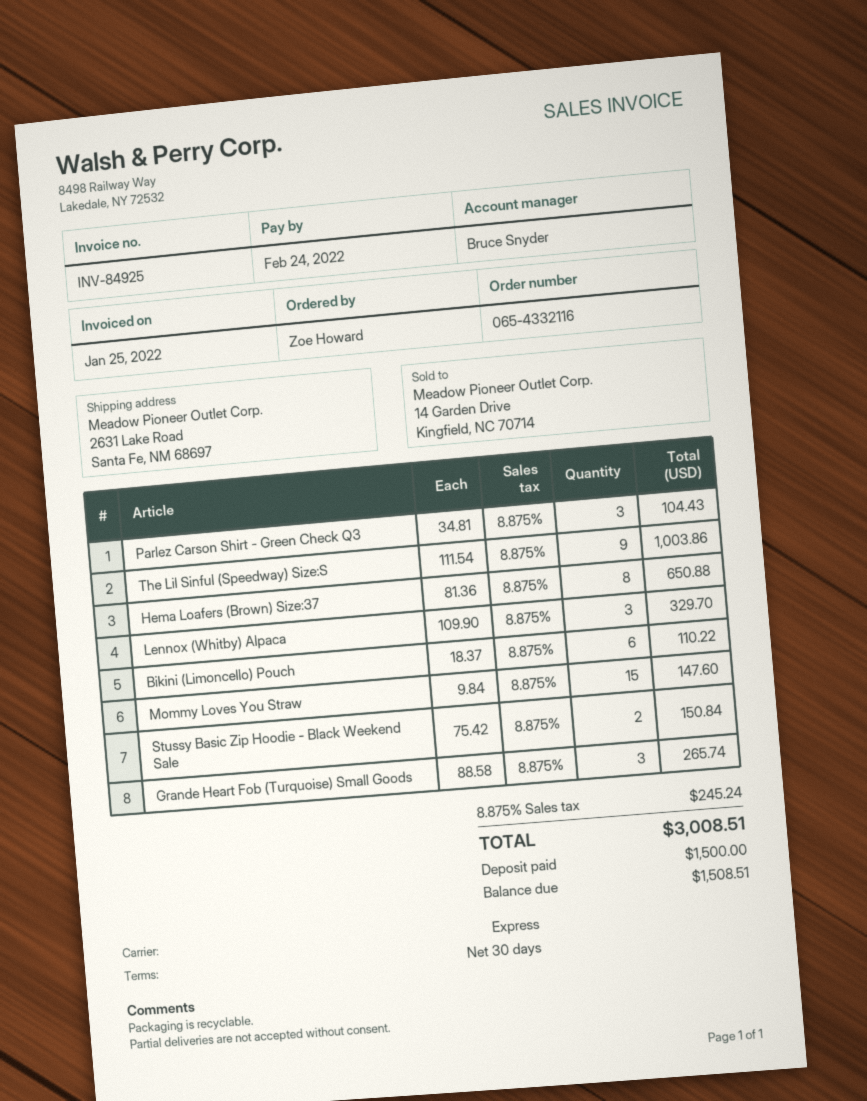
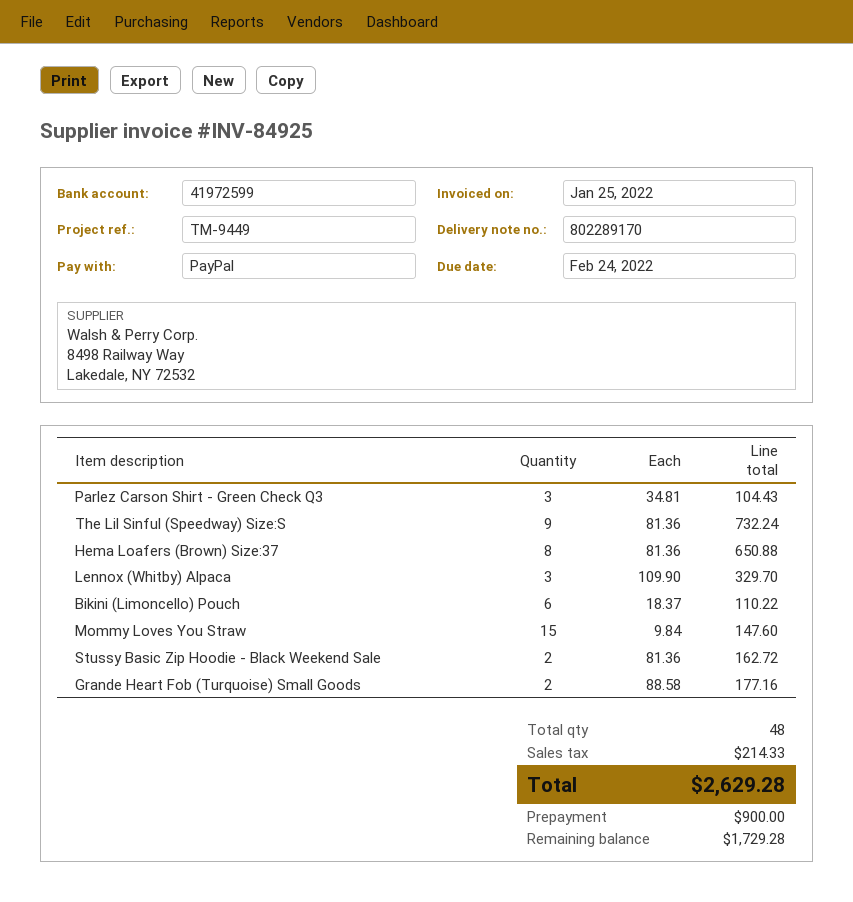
The Lil Sinful (Speedway) Size:S: 9 x 111.54 = 1003.86 -> 9 x 81.36 = 732.24
Stussy Basic Zip Hoodie - Black Weekend Sale: 2 x 75.42 = 150.84 -> 2 x 81.36 = 162.72
Grande Heart Fob (Turquoise) Small Goods: 3 x 88.58 = 265.74 -> 2 x 88.58 = 177.16
tax: 245.24 -> 214.33
total: 3008.51 -> 2629.28
deposit: 1500.00 -> 900.00
balance: 1508.51 -> 1729.28

